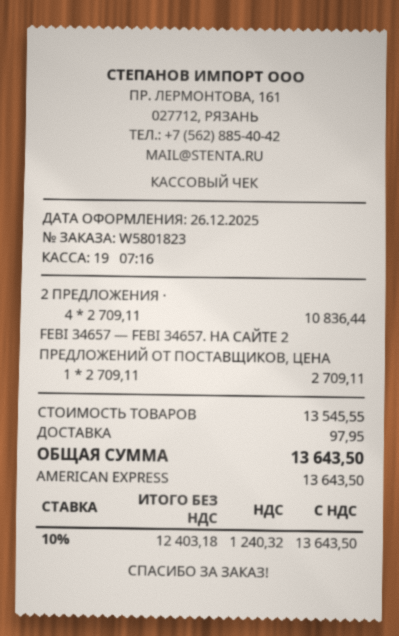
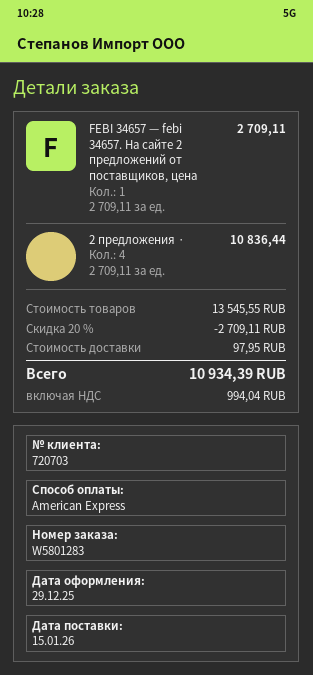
order number: W5801823 -> W5801283
order date: 2025-12-26 -> 2025-12-29
discount: none -> 20% = 2709.11
tax: 1240.32 -> 994.04
total: 13643.50 -> 10934.39

